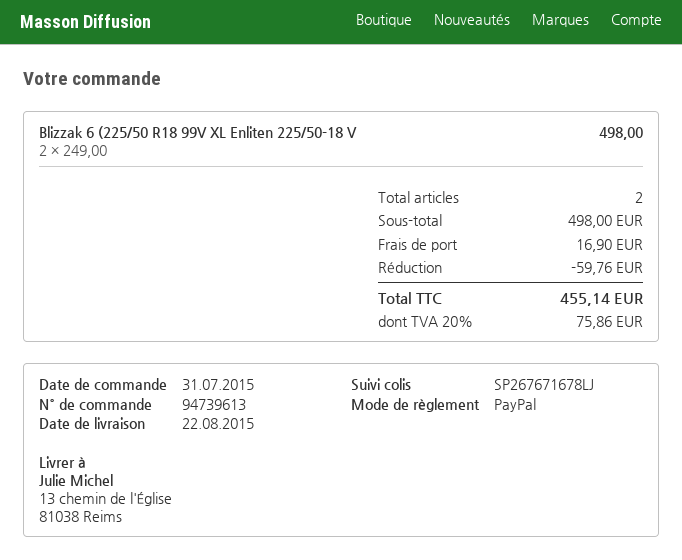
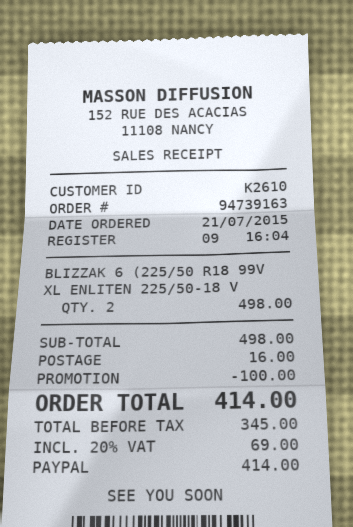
order number: 94739613 -> 94739163
order date: 2015-07-31 -> 2015-07-21
discount: 59.76 -> 100.00
shipping: 16.90 -> 16.00
tax: 20% = 75.86 -> 20% = 69.00
total: 455.14 -> 414.00

